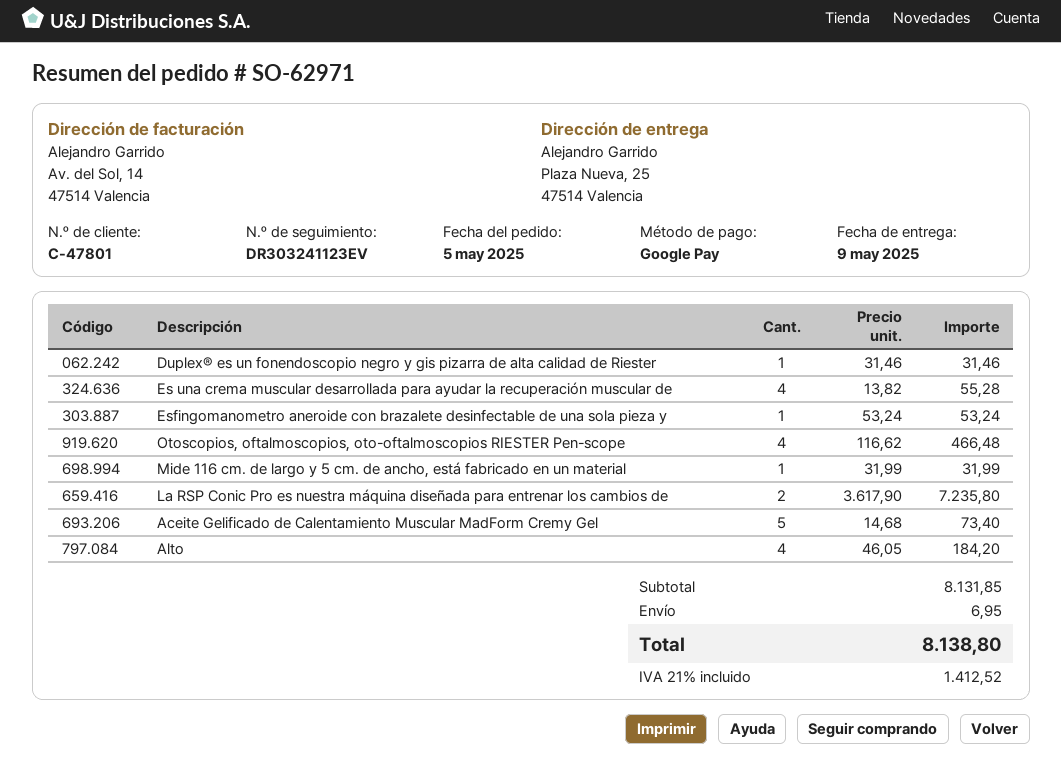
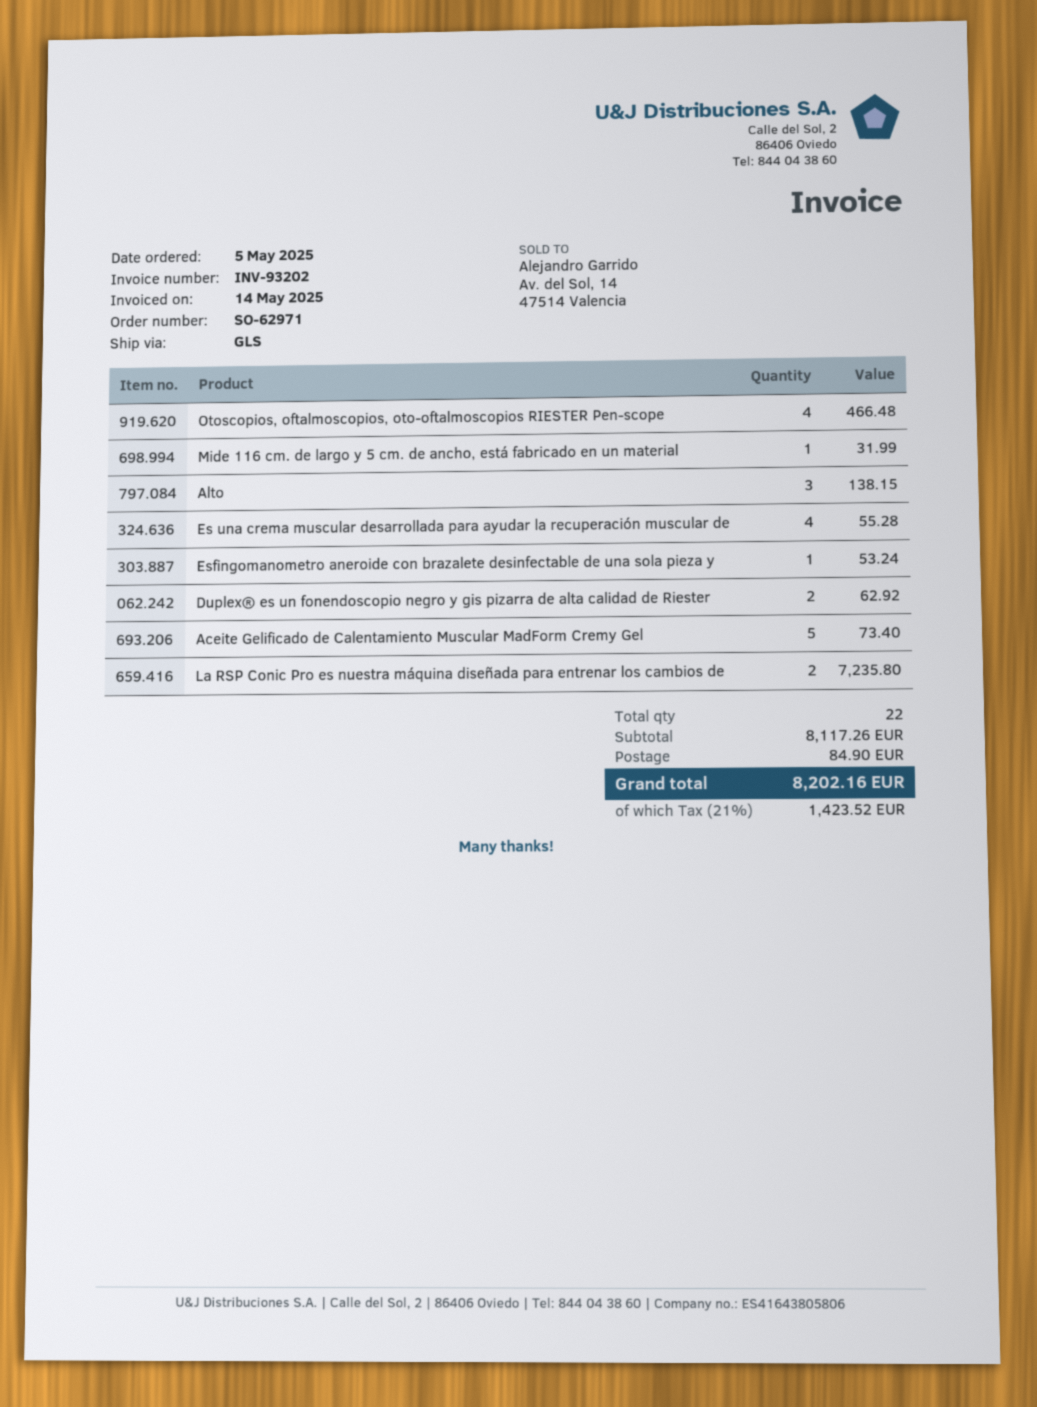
Duplex® es un fonendoscopio negro y gis pizarra de alta calidad de Riester: 1 for 31.46 -> 2 for 62.92
Alto: 4 for 184.20 -> 3 for 138.15
subtotal: 8131.85 -> 8117.26
shipping: 6.95 -> 84.90
tax: 21% = 1412.52 -> 21% = 1423.52
total: 8138.80 -> 8202.16

